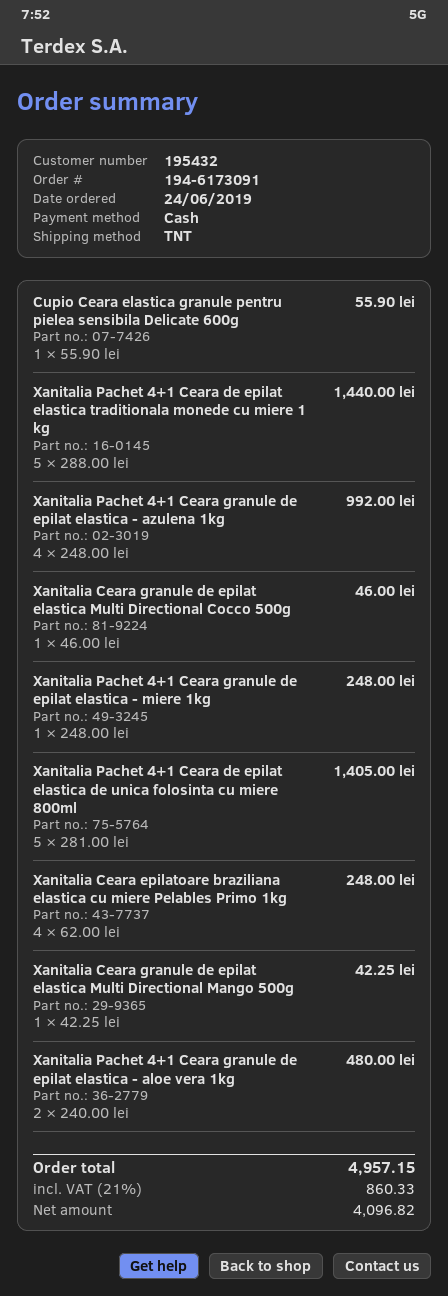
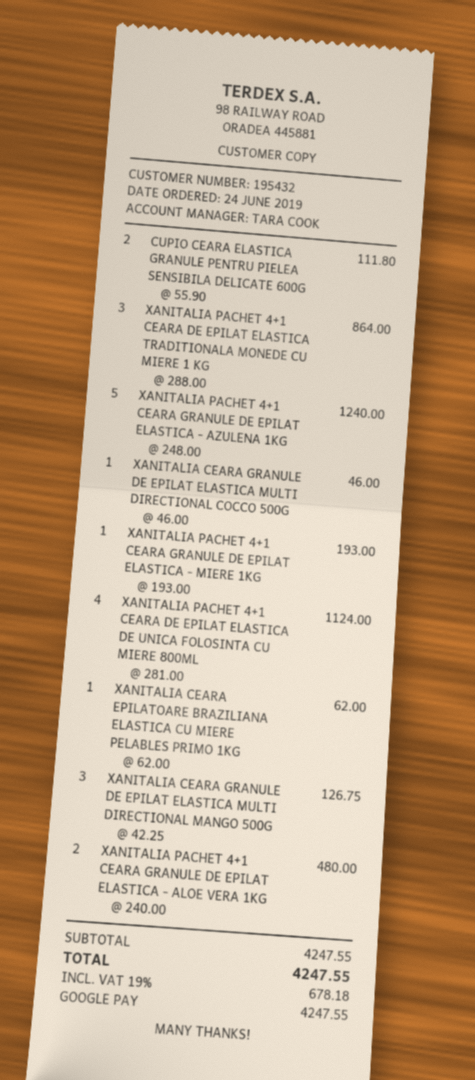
payment method: cash -> Google Pay
Cupio Ceara elastica granule pentru pielea sensibila Delicate 600g: 1 x 55.90 = 55.90 -> 2 x 55.90 = 111.80
Xanitalia Pachet 4+1 Ceara de epilat elastica traditionala monede cu miere 1 kg: 5 x 288.00 = 1440.00 -> 3 x 288.00 = 864.00
Xanitalia Pachet 4+1 Ceara granule de epilat elastica - azulena 1kg: 4 x 248.00 = 992.00 -> 5 x 248.00 = 1240.00
Xanitalia Pachet 4+1 Ceara granule de epilat elastica - miere 1kg: 1 x 248.00 = 248.00 -> 1 x 193.00 = 193.00
Xanitalia Pachet 4+1 Ceara de epilat elastica de unica folosinta cu miere 800ml: 5 x 281.00 = 1405.00 -> 4 x 281.00 = 1124.00
Xanitalia Ceara epilatoare braziliana elastica cu miere Pelables Primo 1kg: 4 x 62.00 = 248.00 -> 1 x 62.00 = 62.00
Xanitalia Ceara granule de epilat elastica Multi Directional Mango 500g: 1 x 42.25 = 42.25 -> 3 x 42.25 = 126.75
tax: 21% = 860.33 -> 19% = 678.18
total: 4957.15 -> 4247.55

